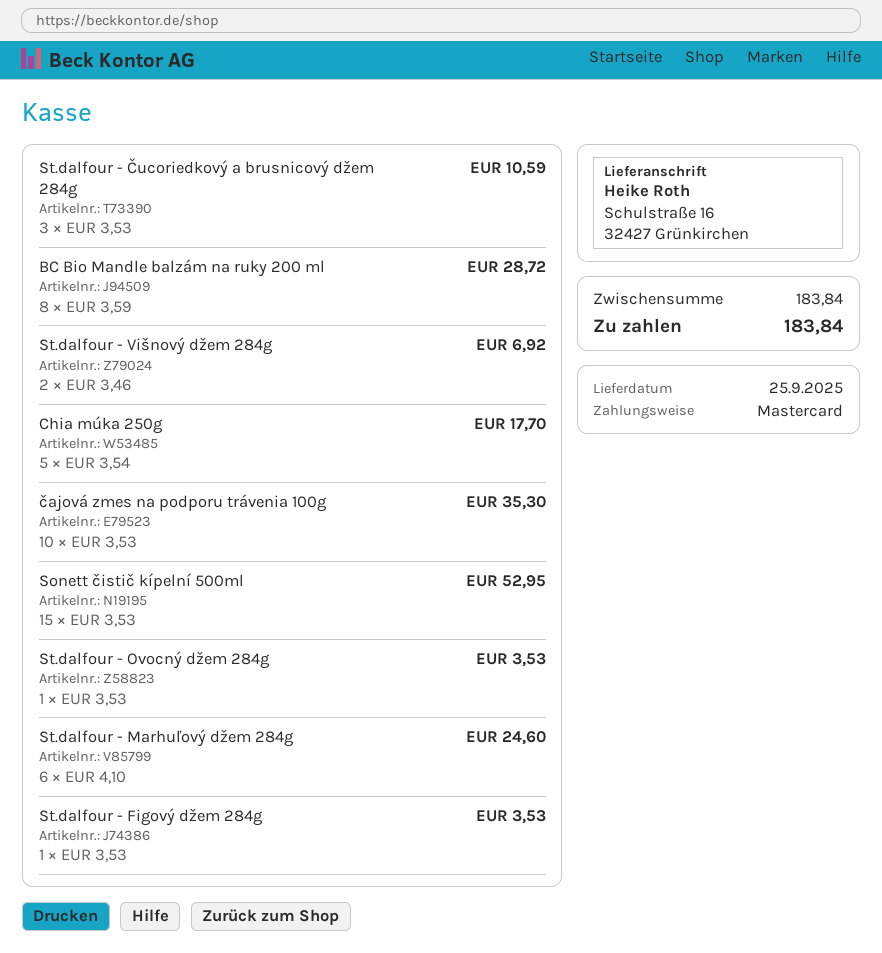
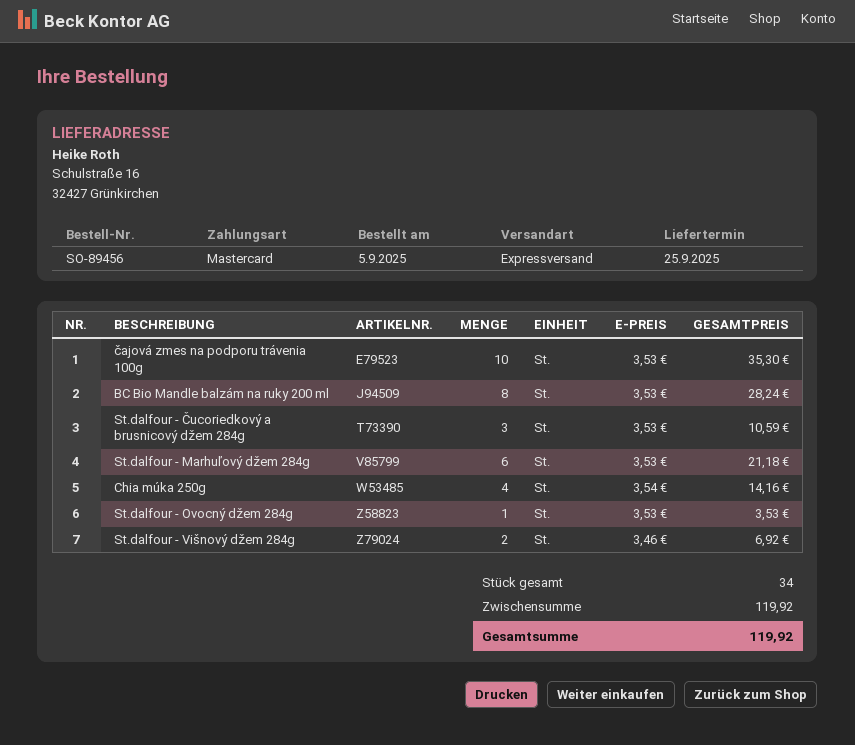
BC Bio Mandle balzám na ruky 200 ml: 8 x 3.59 = 28.72 -> 8 x 3.53 = 28.24
Chia múka 250g: 5 x 3.54 = 17.70 -> 4 x 3.54 = 14.16
Sonett čistič kípelní 500ml: 15 x 3.53 = 52.95 -> none
St.dalfour - Marhuľový džem 284g: 6 x 4.10 = 24.60 -> 6 x 3.53 = 21.18
St.dalfour - Figový džem 284g: 1 x 3.53 = 3.53 -> none
subtotal: 183.84 -> 119.92
total: 183.84 -> 119.92

